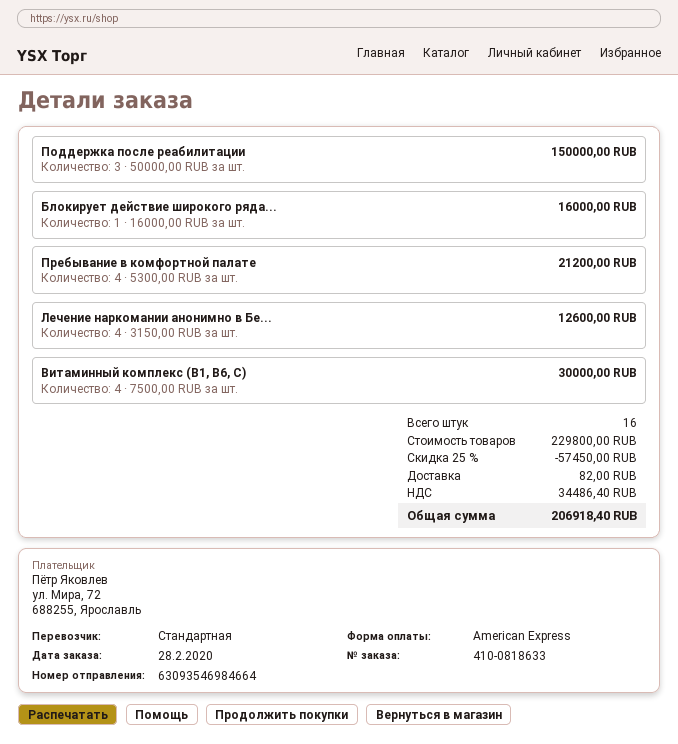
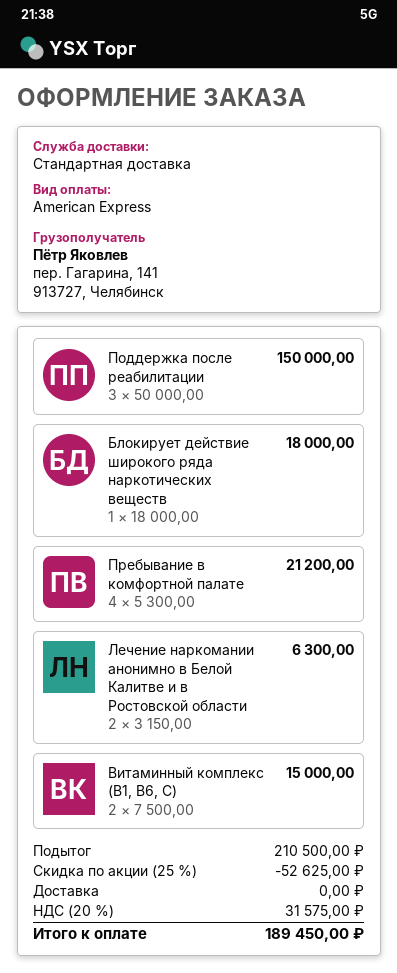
Блокирует действие широкого ряда...: 1 x 16000.00 = 16000.00 -> 1 x 18000.00 = 18000.00
Лечение наркомании анонимно в Бе...: 4 x 3150.00 = 12600.00 -> 2 x 3150.00 = 6300.00
Витаминный комплекс (В1, В6, С): 4 x 7500.00 = 30000.00 -> 2 x 7500.00 = 15000.00
subtotal: 229800.00 -> 210500.00
discount: 25% = 57450.00 -> 25% = 52625.00
shipping: 82.00 -> 0.00
tax: 34486.40 -> 31575.00
total: 206918.40 -> 189450.00

